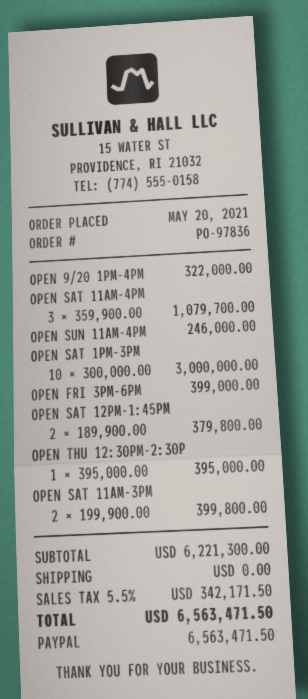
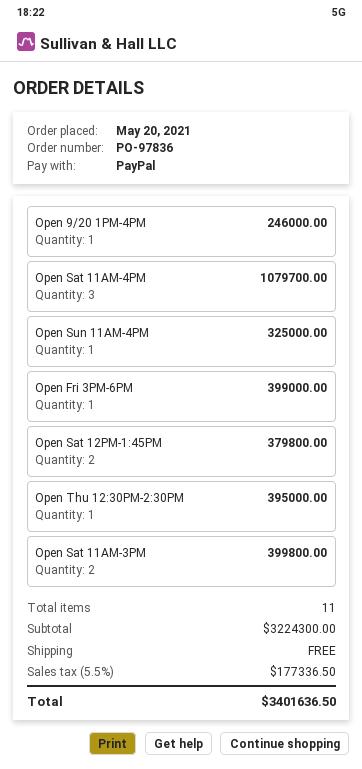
OPEN 9/20 1PM-4PM: 1 for 322000.00 -> 1 for 246000.00
OPEN SUN 11AM-4PM: 1 for 246000.00 -> 1 for 325000.00
OPEN SAT 1PM-3PM: 10 for 3000000.00 -> none
subtotal: 6221300.00 -> 3224300.00
tax: 5.5% = 342171.50 -> 5.5% = 177336.50
total: 6563471.50 -> 3401636.50

